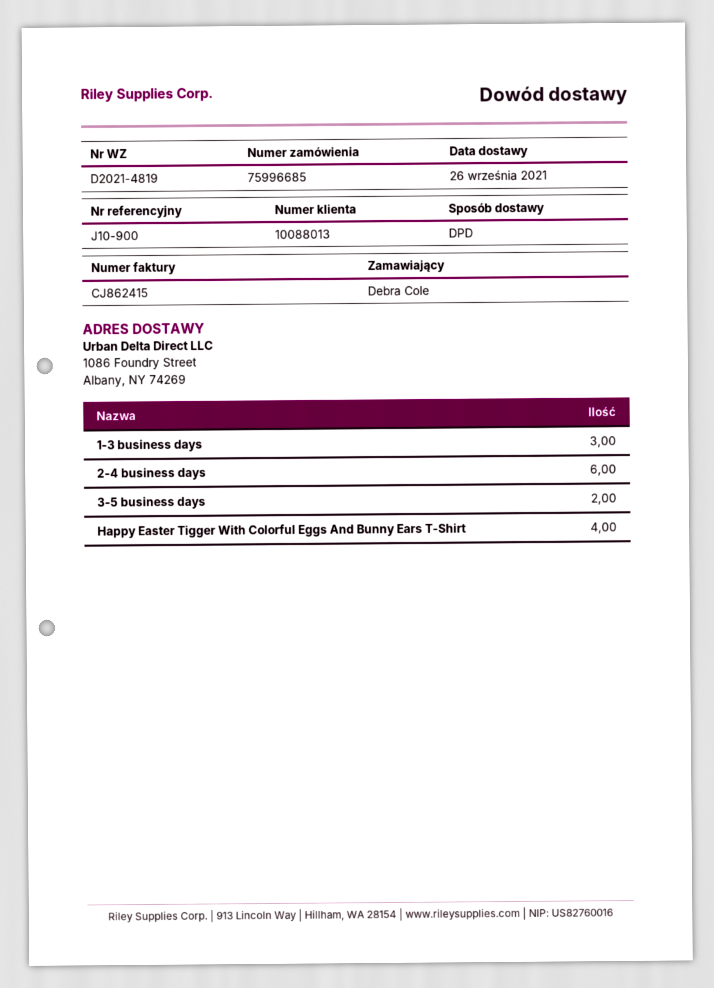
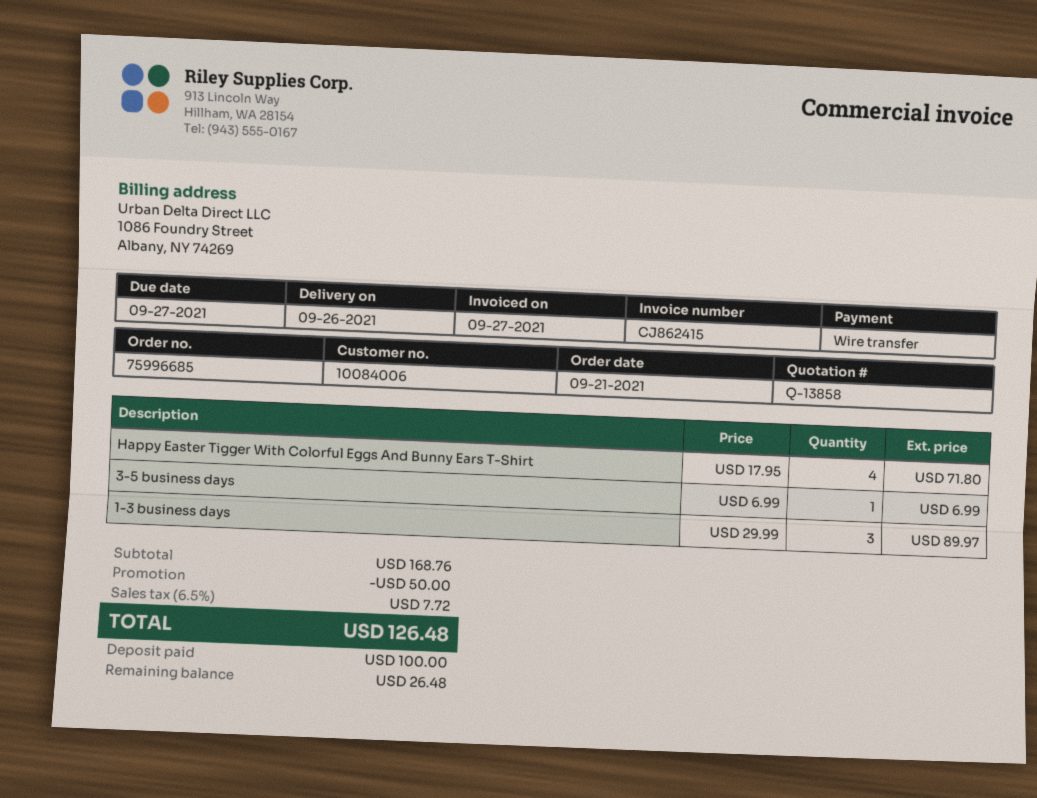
customer number: 10088013 -> 10084006
2-4 business days: 6 -> none
3-5 business days: 2 -> 1

